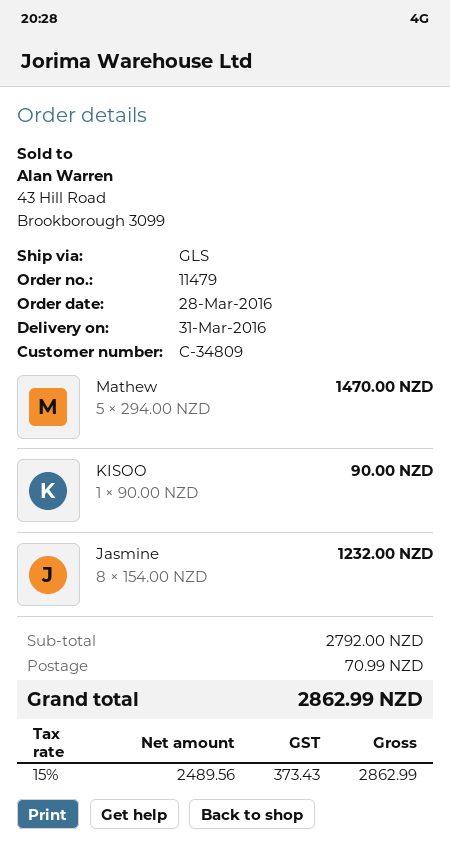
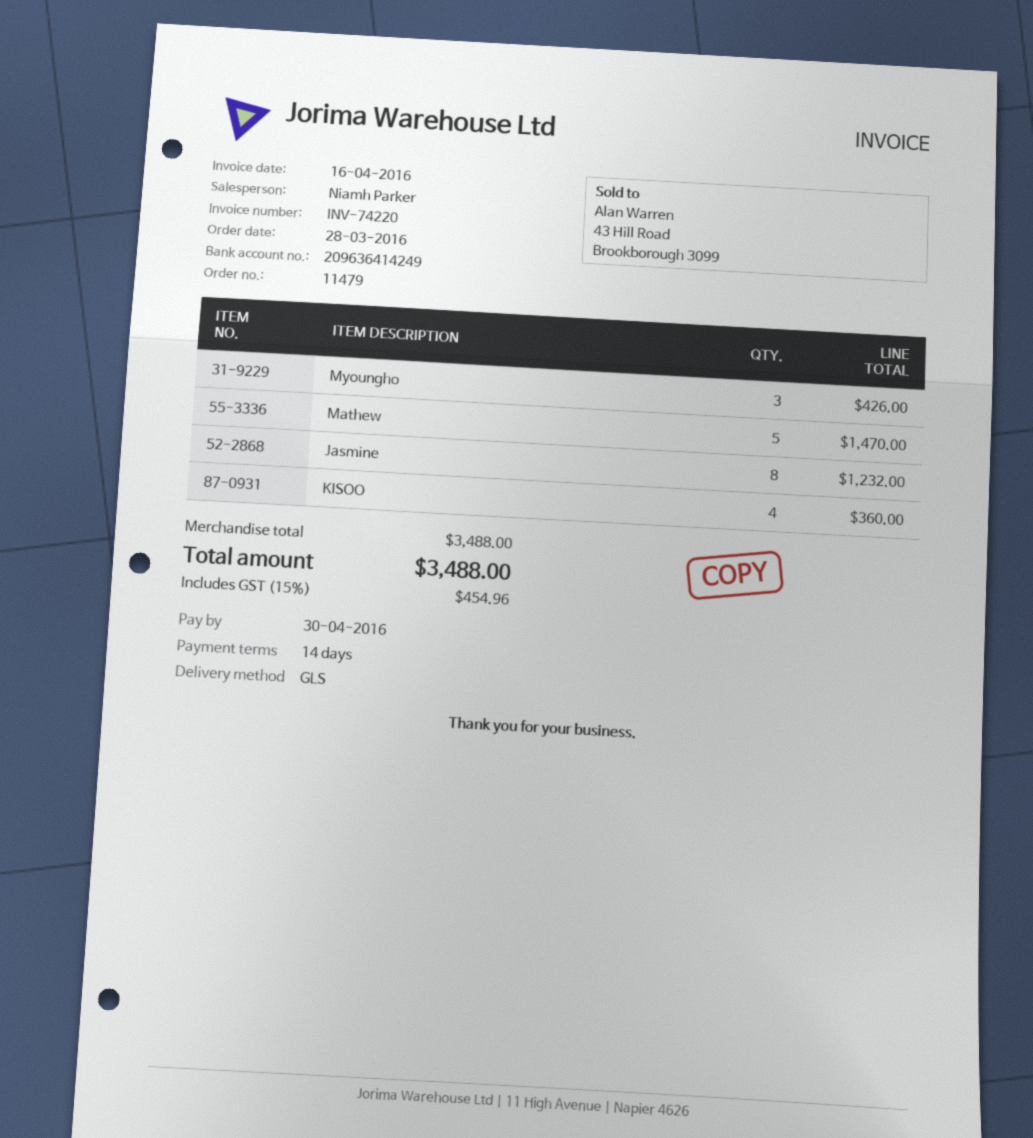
KISOO: 1 for 90.00 -> 4 for 360.00
Myoungho: none -> 3 for 426.00
subtotal: 2792.00 -> 3488.00
shipping: 70.99 -> none
tax: 15% = 373.43 -> 15% = 454.96
total: 2862.99 -> 3488.00

